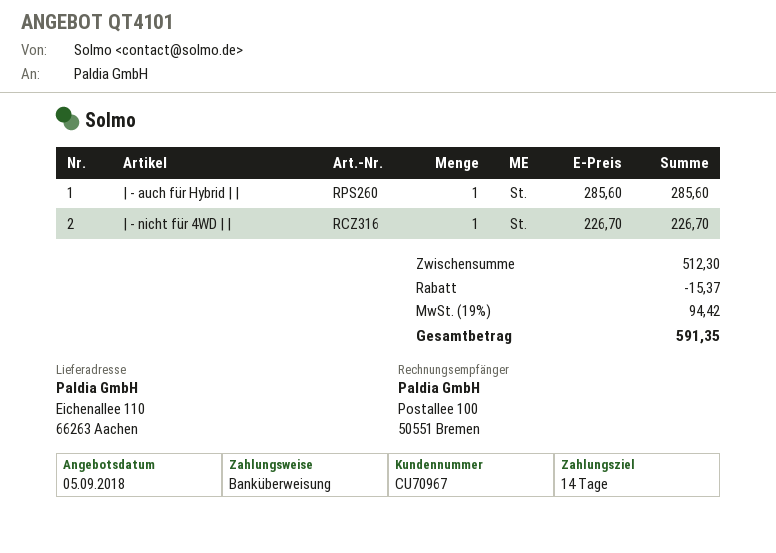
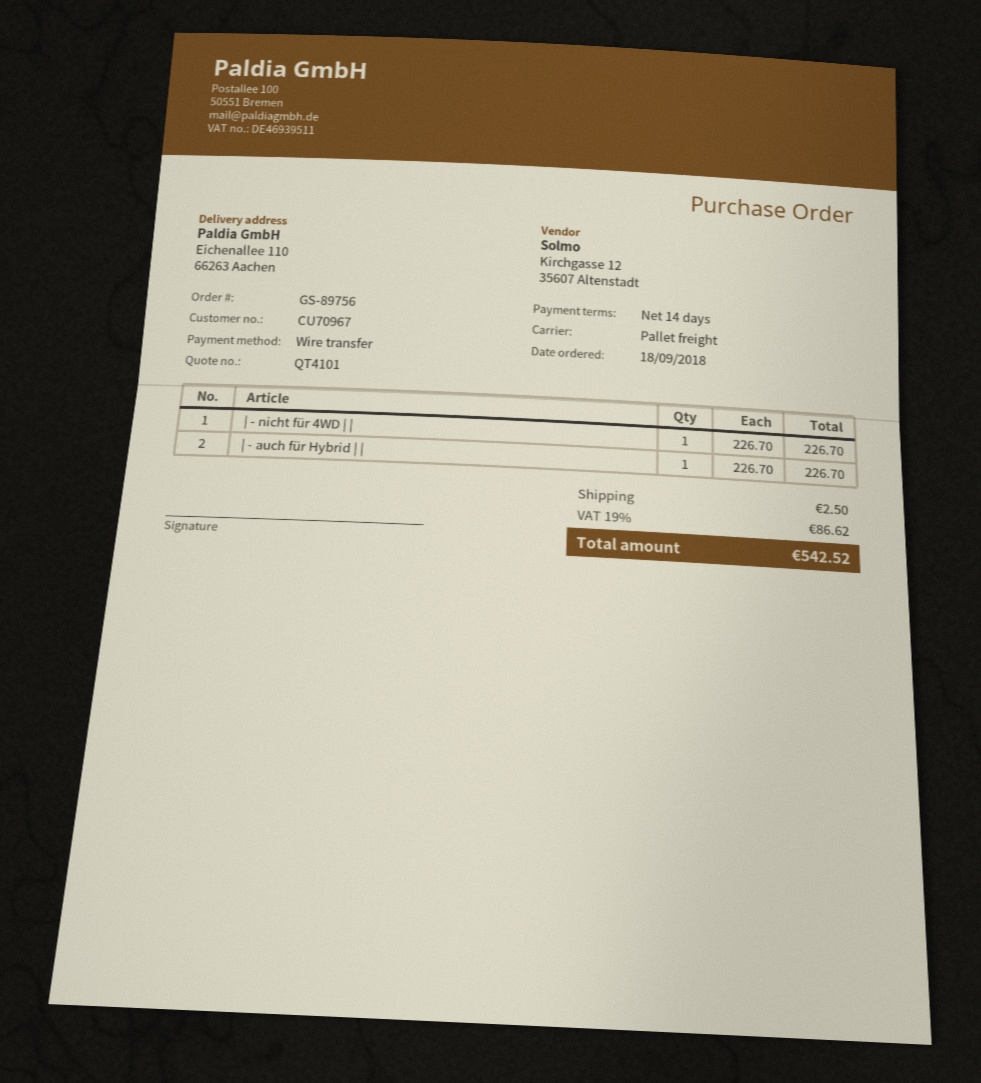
| - auch für Hybrid | |: 1 x 285.60 = 285.60 -> 1 x 226.70 = 226.70
discount: 15.37 -> none
shipping: none -> 2.50
tax: 19% = 94.42 -> 19% = 86.62
total: 591.35 -> 542.52

